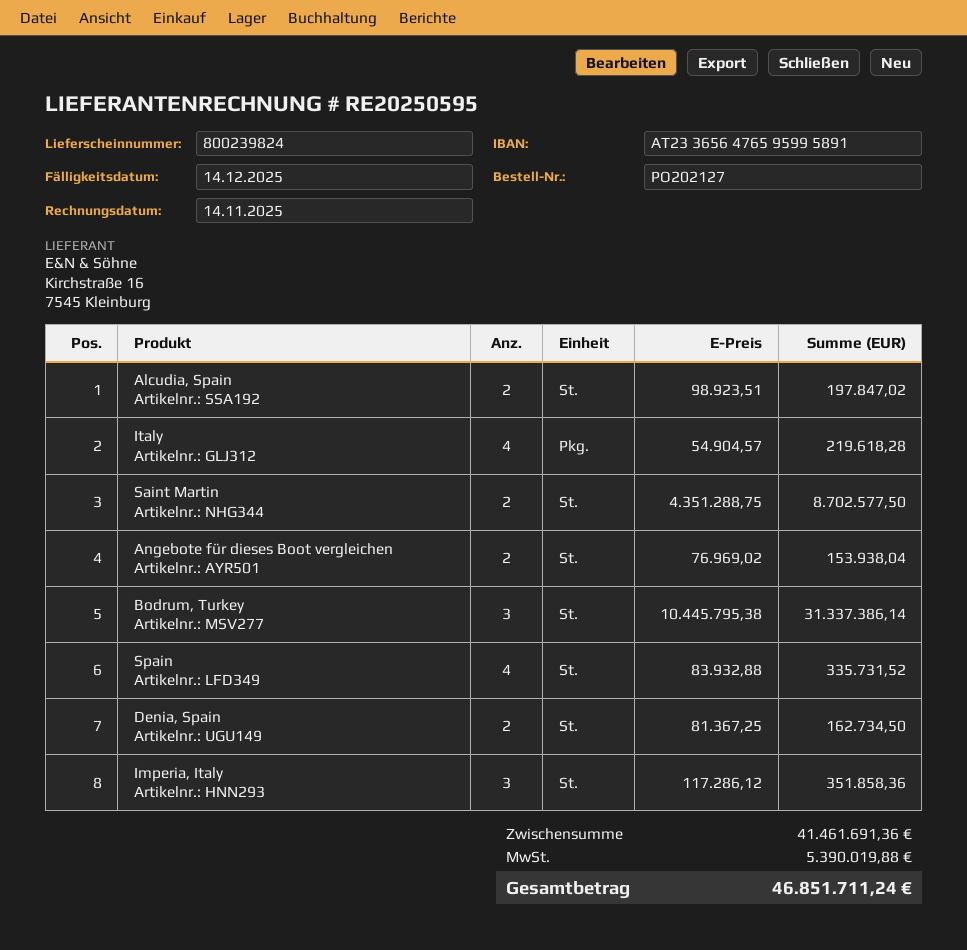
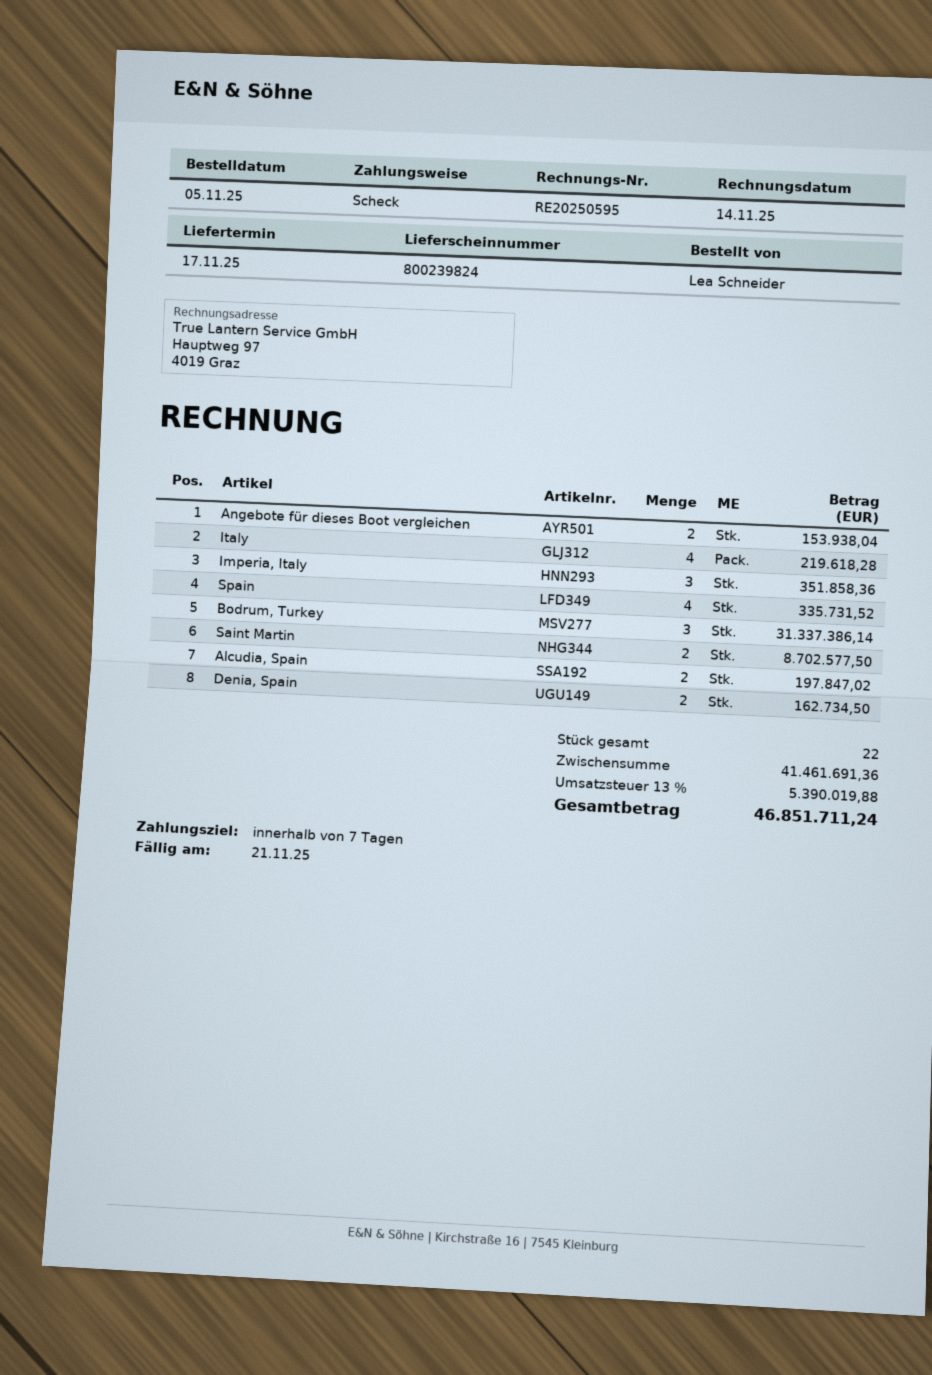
due date: 2025-12-14 -> 2025-11-21

